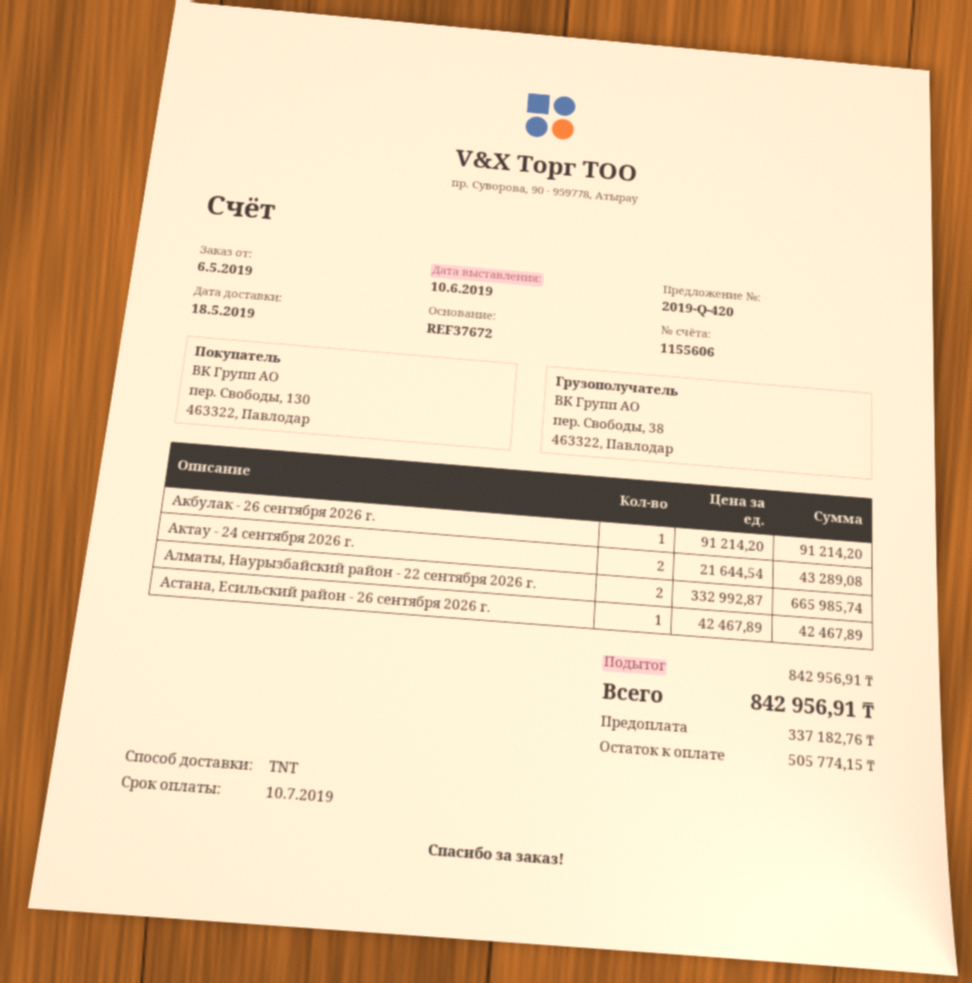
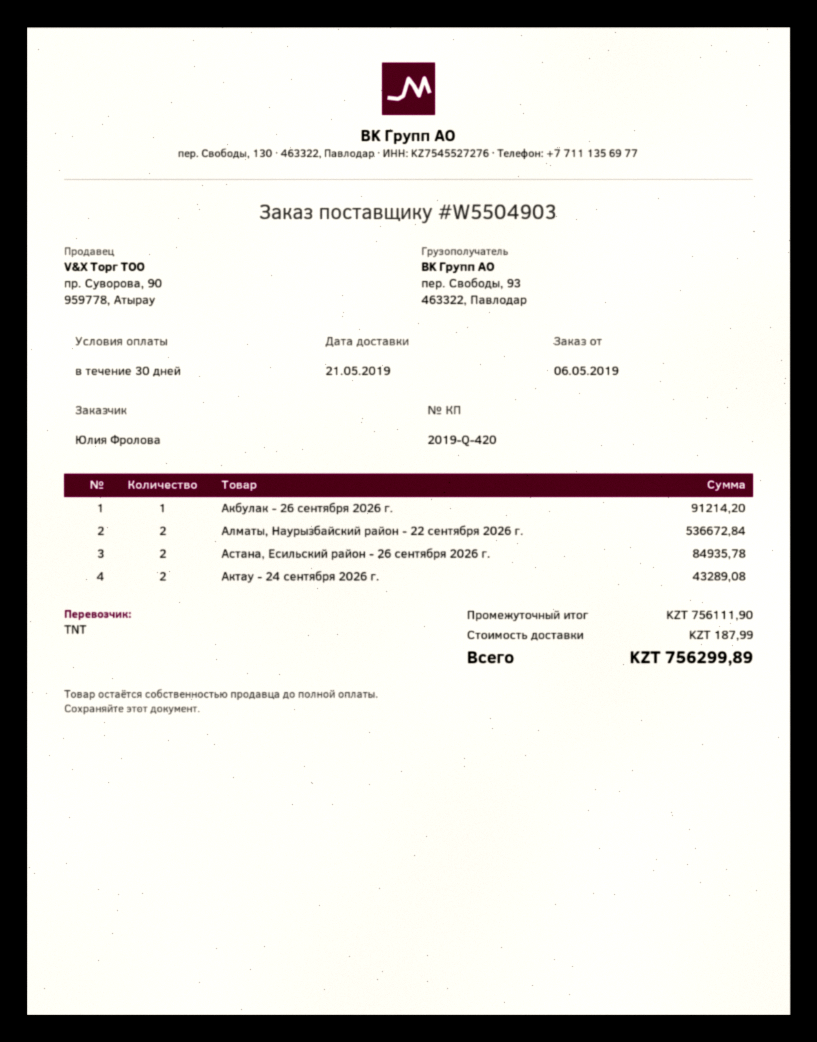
delivery date: 2019-05-18 -> 2019-05-21
ship to: пер. Свободы, 38, 463322, Павлодар -> пер. Свободы, 93, 463322, Павлодар
Алматы, Наурызбайский район - 22 сентября 2026 г.: 2 for 665985.74 -> 2 for 536672.84
Астана, Есильский район - 26 сентября 2026 г.: 1 for 42467.89 -> 2 for 84935.78
subtotal: 842956.91 -> 756111.90
shipping: none -> 187.99
total: 842956.91 -> 756299.89

